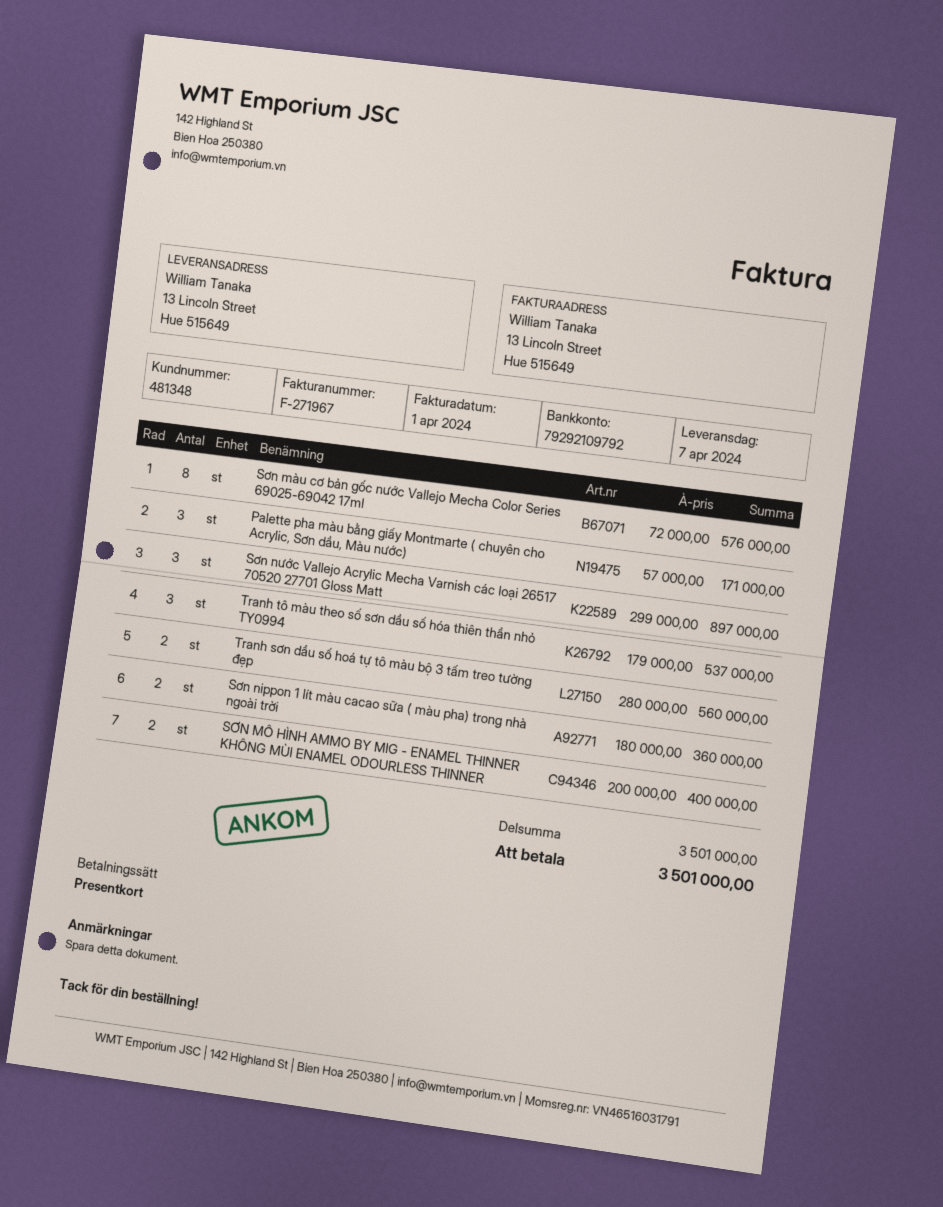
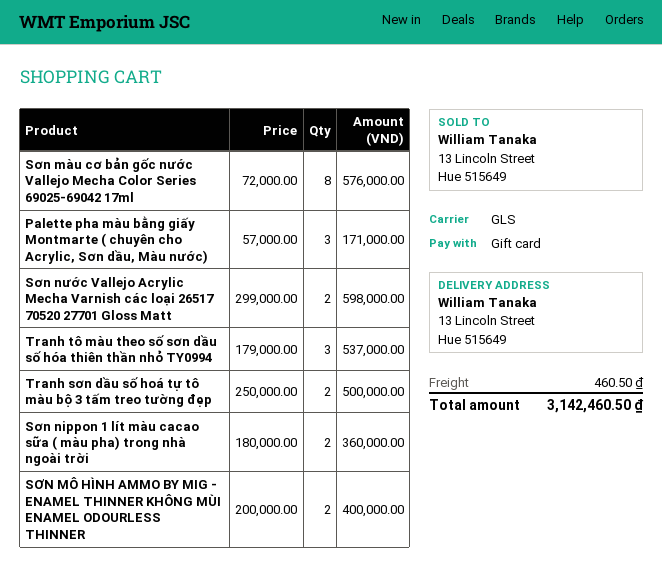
Sơn nước Vallejo Acrylic Mecha Varnish các loại 26517 70520 27701 Gloss Matt: 3 x 299000.00 = 897000.00 -> 2 x 299000.00 = 598000.00
Tranh sơn dầu số hoá tự tô màu bộ 3 tấm treo tường đẹp: 2 x 280000.00 = 560000.00 -> 2 x 250000.00 = 500000.00
shipping: none -> 460.50
total: 3501000.00 -> 3142460.50

